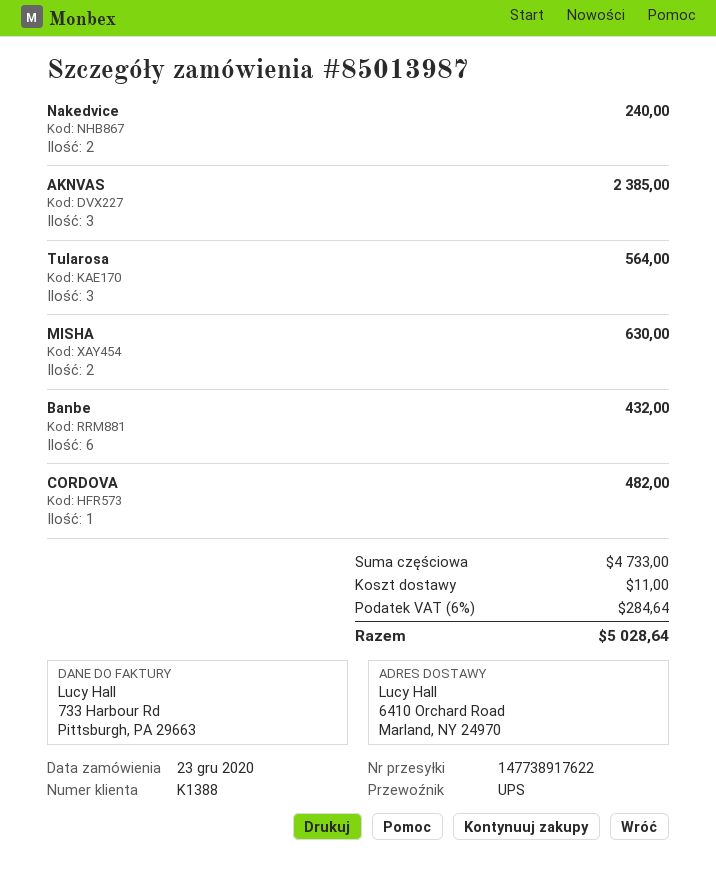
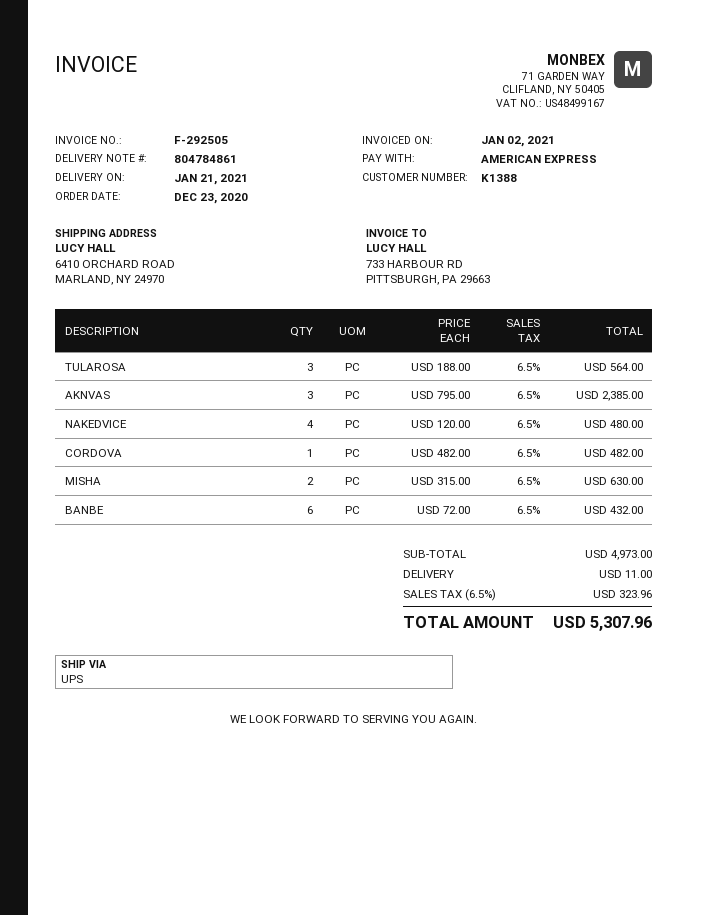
Nakedvice: 2 for 240.00 -> 4 for 480.00
subtotal: 4733.00 -> 4973.00
tax: 6% = 284.64 -> 6.5% = 323.96
total: 5028.64 -> 5307.96

